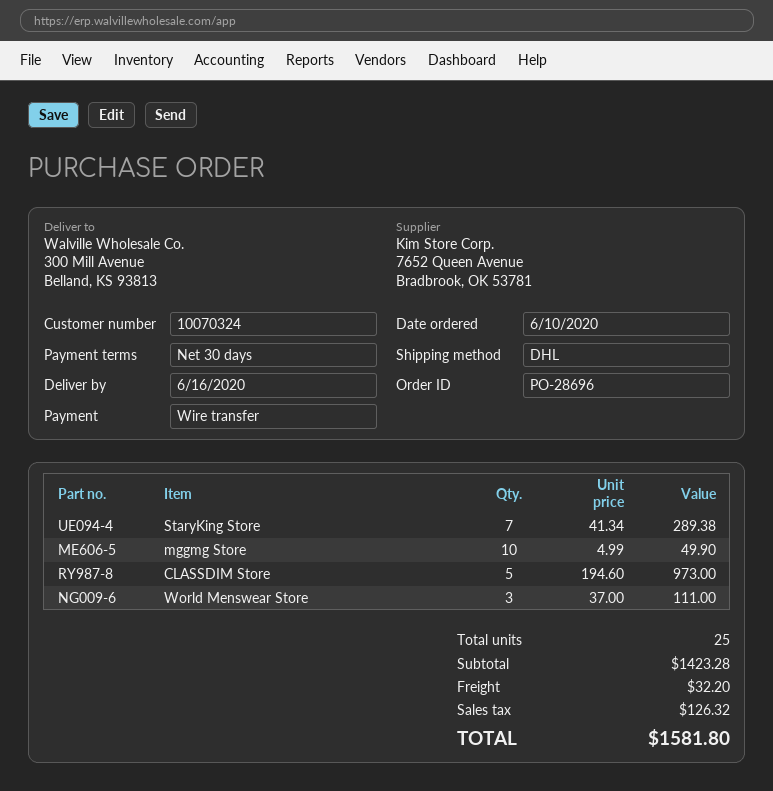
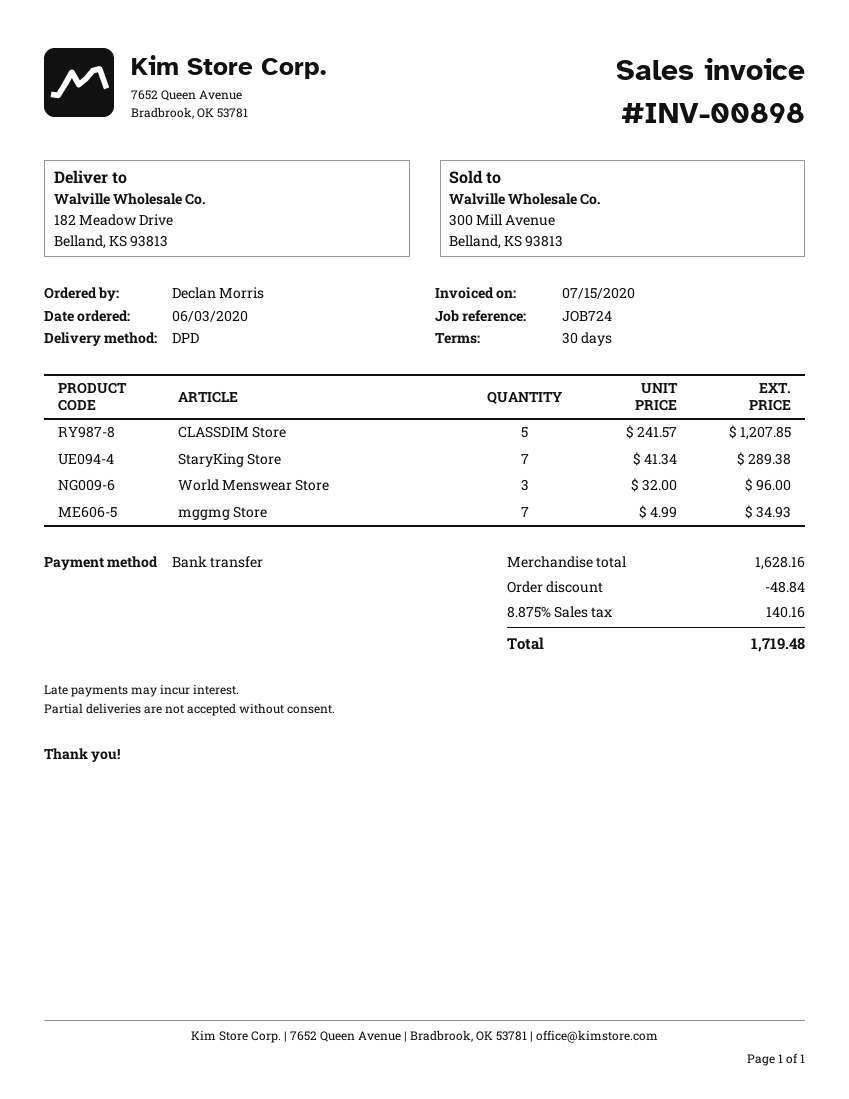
order date: 2020-06-10 -> 2020-06-03
shipping method: DHL -> DPD
ship to: 300 Mill Avenue, Belland, KS 93813 -> 182 Meadow Drive, Belland, KS 93813
mggmg Store: 10 x 4.99 = 49.90 -> 7 x 4.99 = 34.93
CLASSDIM Store: 5 x 194.60 = 973.00 -> 5 x 241.57 = 1207.85
World Menswear Store: 3 x 37.00 = 111.00 -> 3 x 32.00 = 96.00
subtotal: 1423.28 -> 1628.16
discount: none -> 48.84
shipping: 32.20 -> none
tax: 126.32 -> 140.16
total: 1581.80 -> 1719.48

